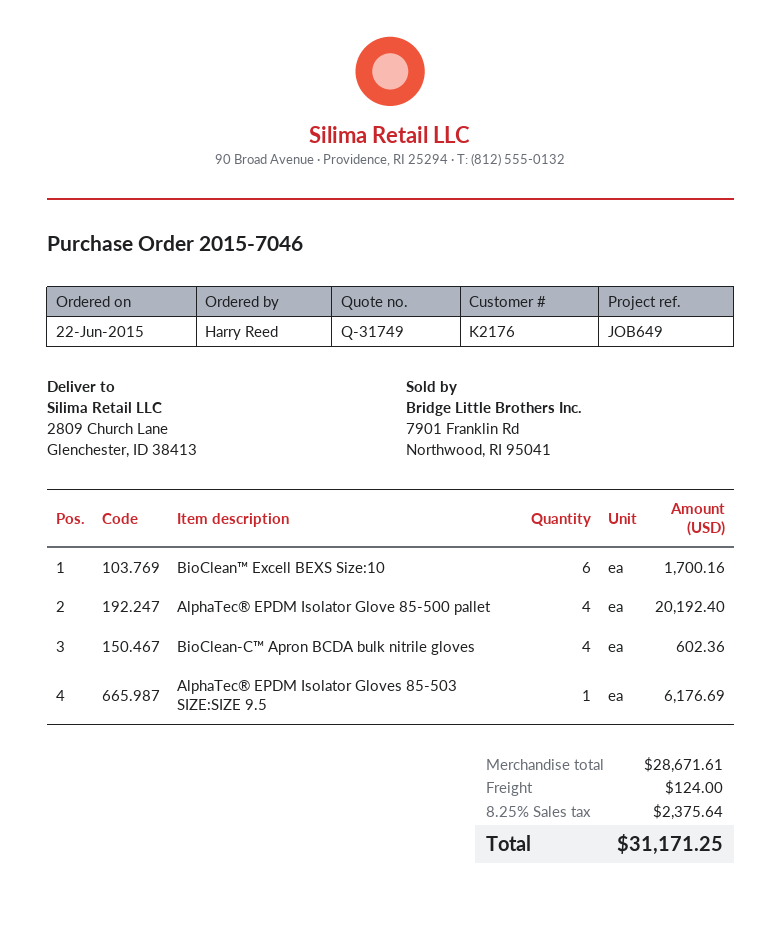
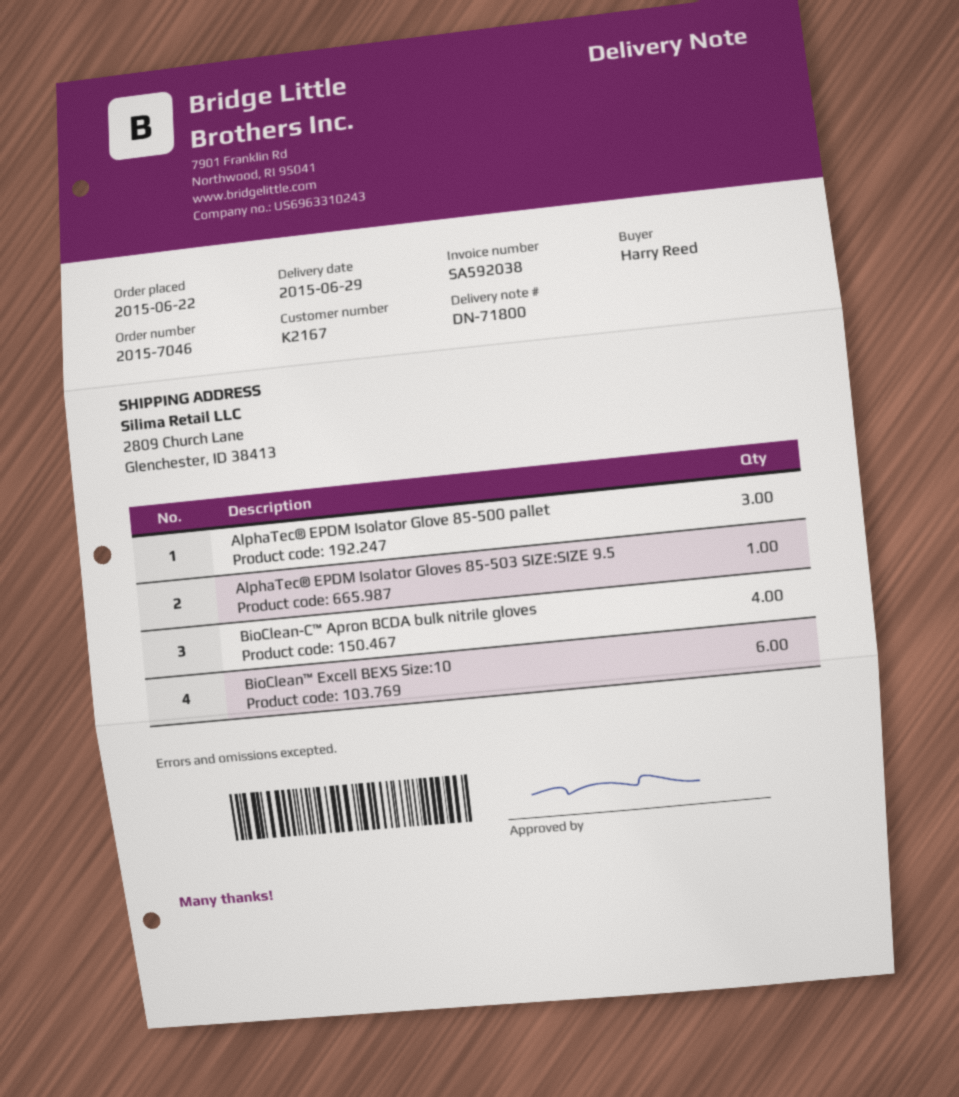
customer number: K2176 -> K2167
AlphaTec® EPDM Isolator Glove 85-500 pallet: 4 -> 3

